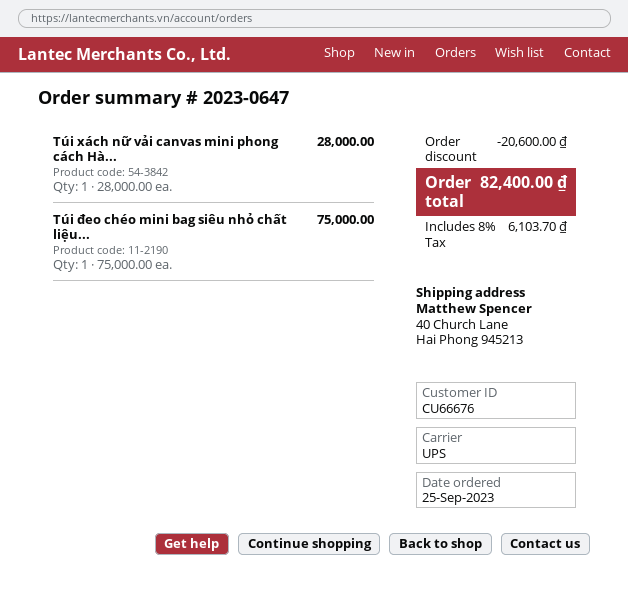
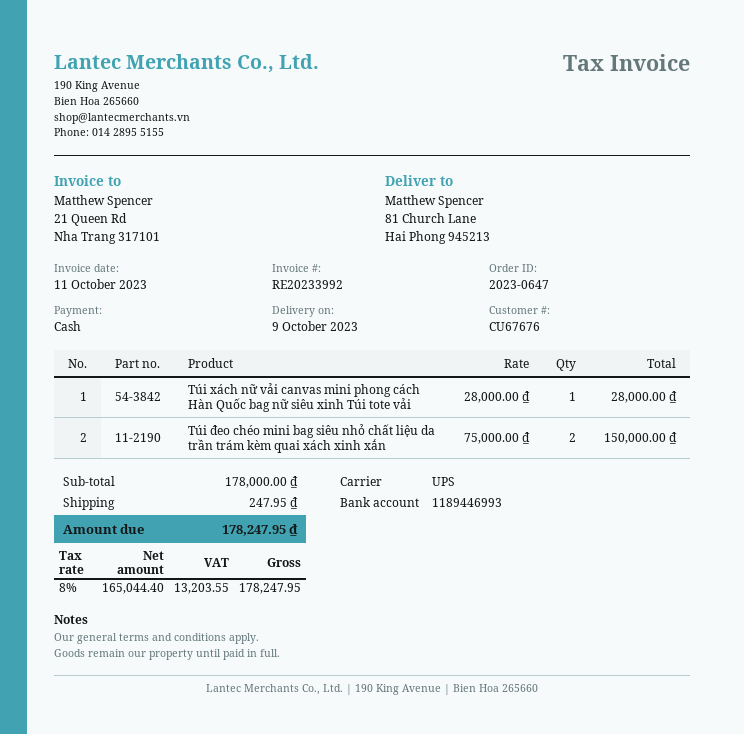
customer number: CU66676 -> CU67676
ship to: 40 Church Lane, Hai Phong 945213 -> 81 Church Lane, Hai Phong 945213
Túi đeo chéo mini bag siêu nhỏ chất liệu...: 1 x 75000.00 = 75000.00 -> 2 x 75000.00 = 150000.00
discount: 20600.00 -> none
shipping: none -> 247.95
tax: 8% = 6103.70 -> 8% = 13203.55
total: 82400.00 -> 178247.95

